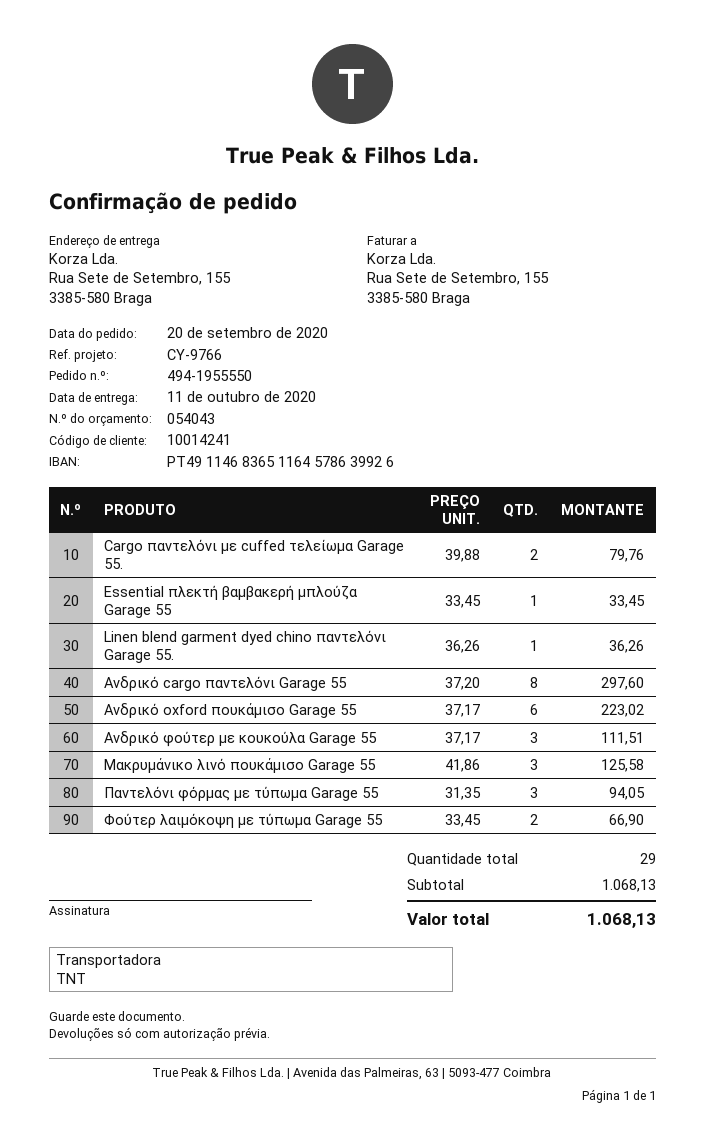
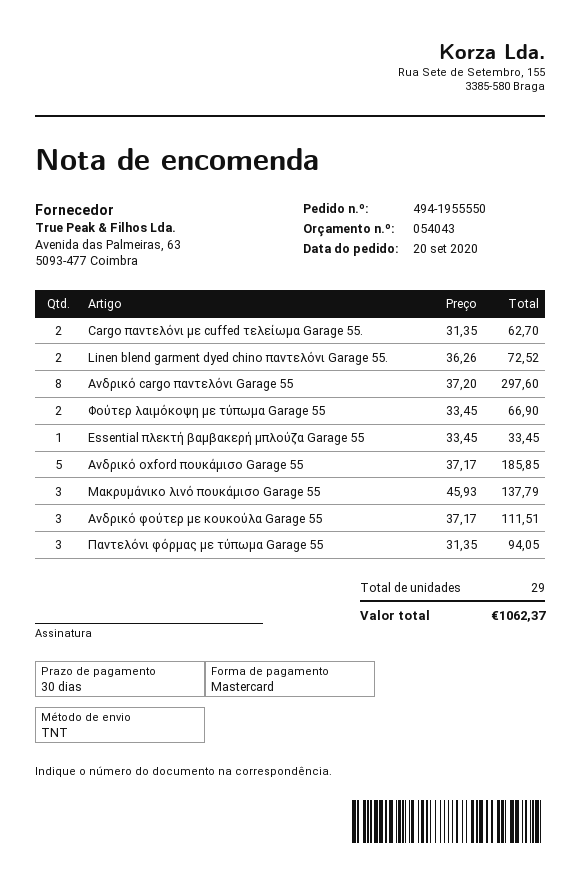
Cargo παντελόνι με cuffed τελείωμα Garage 55.: 2 x 39.88 = 79.76 -> 2 x 31.35 = 62.70
Linen blend garment dyed chino παντελόνι Garage 55.: 1 x 36.26 = 36.26 -> 2 x 36.26 = 72.52
Ανδρικό oxford πουκάμισο Garage 55: 6 x 37.17 = 223.02 -> 5 x 37.17 = 185.85
Μακρυμάνικο λινό πουκάμισο Garage 55: 3 x 41.86 = 125.58 -> 3 x 45.93 = 137.79
total: 1068.13 -> 1062.37

